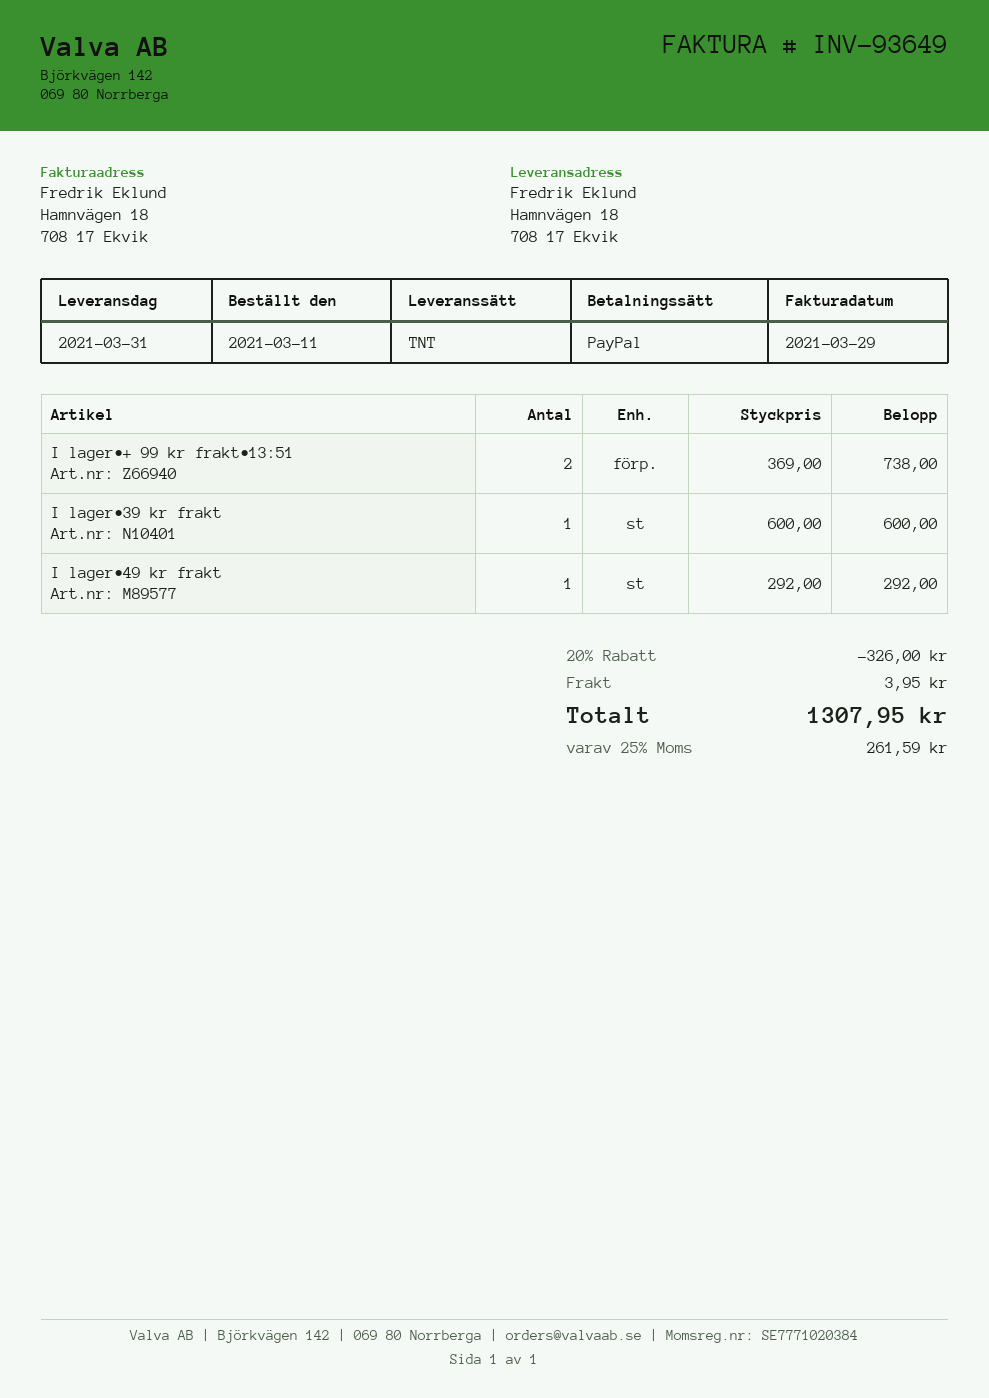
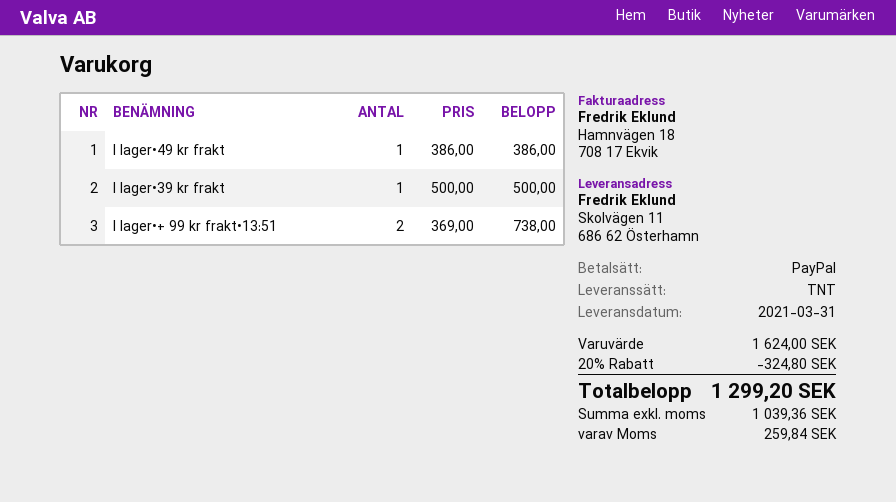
ship to: Hamnvägen 18, 708 17 Ekvik -> Skolvägen 11, 686 62 Österhamn
I lager•39 kr frakt: 1 x 600.00 = 600.00 -> 1 x 500.00 = 500.00
I lager•49 kr frakt: 1 x 292.00 = 292.00 -> 1 x 386.00 = 386.00
discount: 20% = 326.00 -> 20% = 324.80
shipping: 3.95 -> none
tax: 261.59 -> 259.84
total: 1307.95 -> 1299.20

